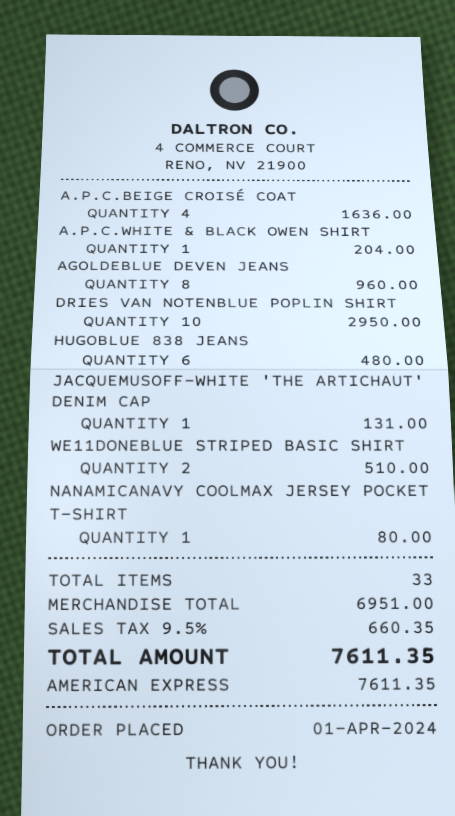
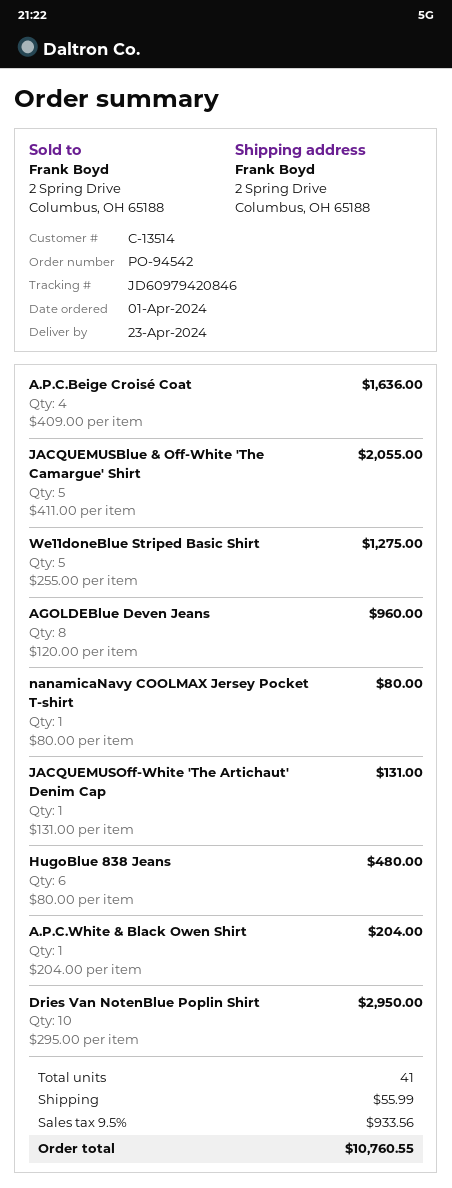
WE11DONEBLUE STRIPED BASIC SHIRT: 2 for 510.00 -> 5 for 1275.00
JACQUEMUSBlue & Off-White 'The Camargue' Shirt: none -> 5 for 2055.00
total quantity: 33 -> 41
shipping: none -> 55.99
tax: 9.5% = 660.35 -> 9.5% = 933.56
total: 7611.35 -> 10760.55

